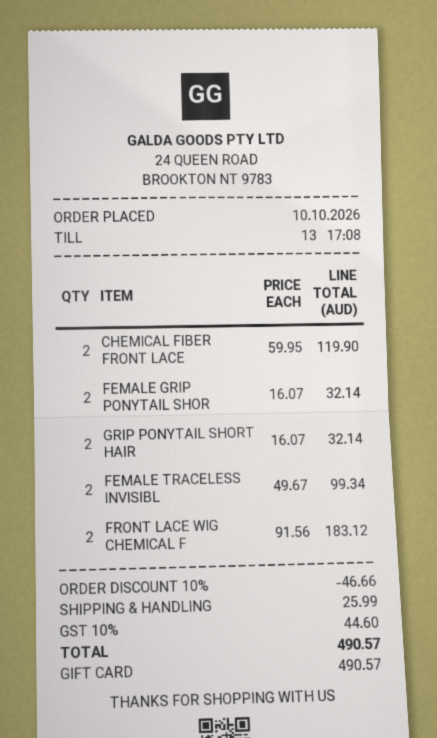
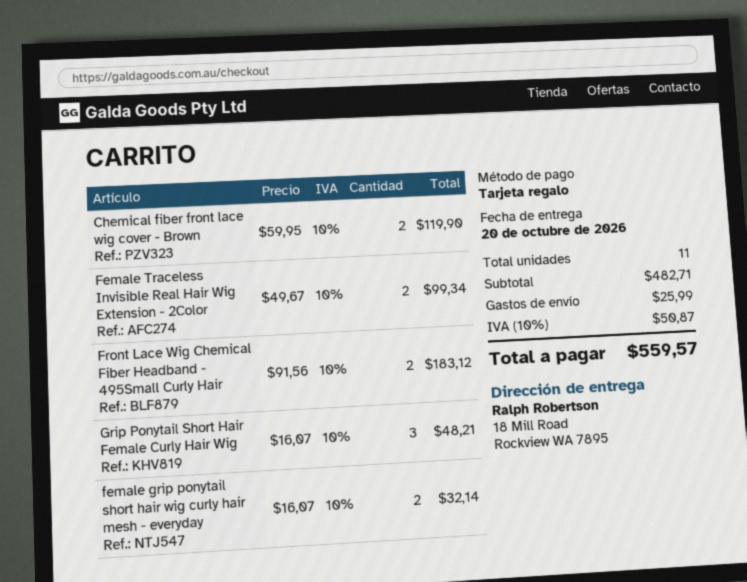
GRIP PONYTAIL SHORT HAIR: 2 x 16.07 = 32.14 -> 3 x 16.07 = 48.21
discount: 10% = 46.66 -> none
tax: 10% = 44.60 -> 10% = 50.87
total: 490.57 -> 559.57

